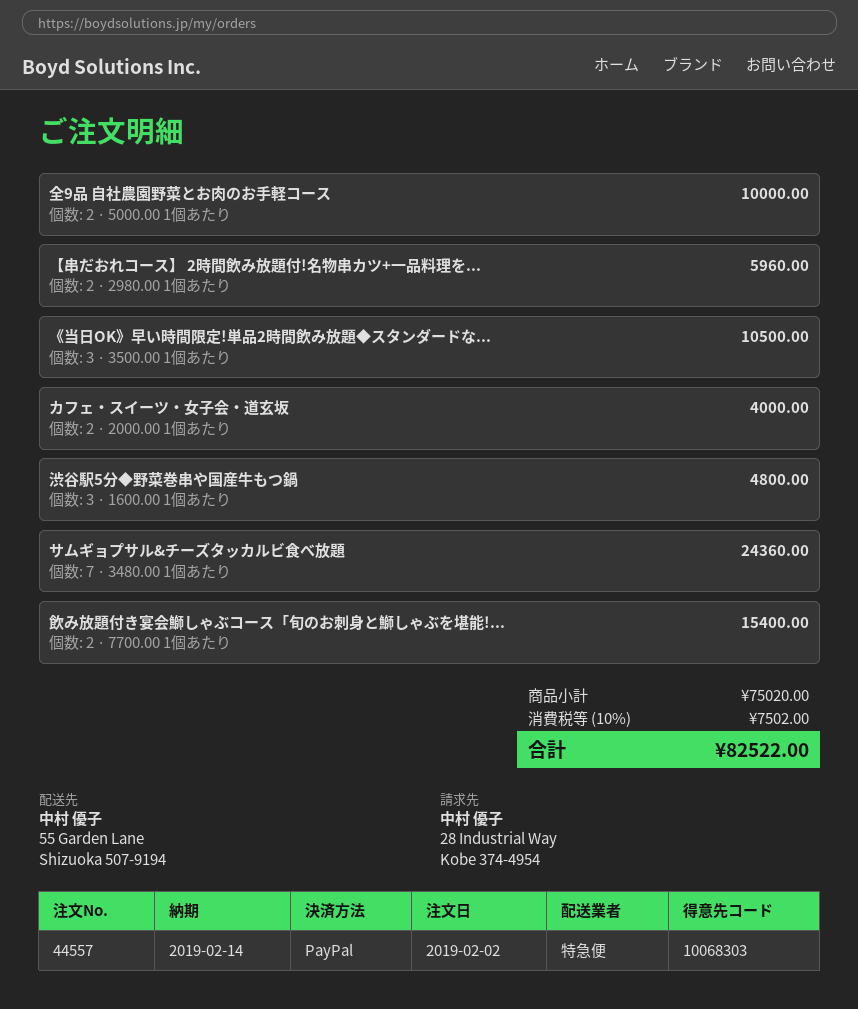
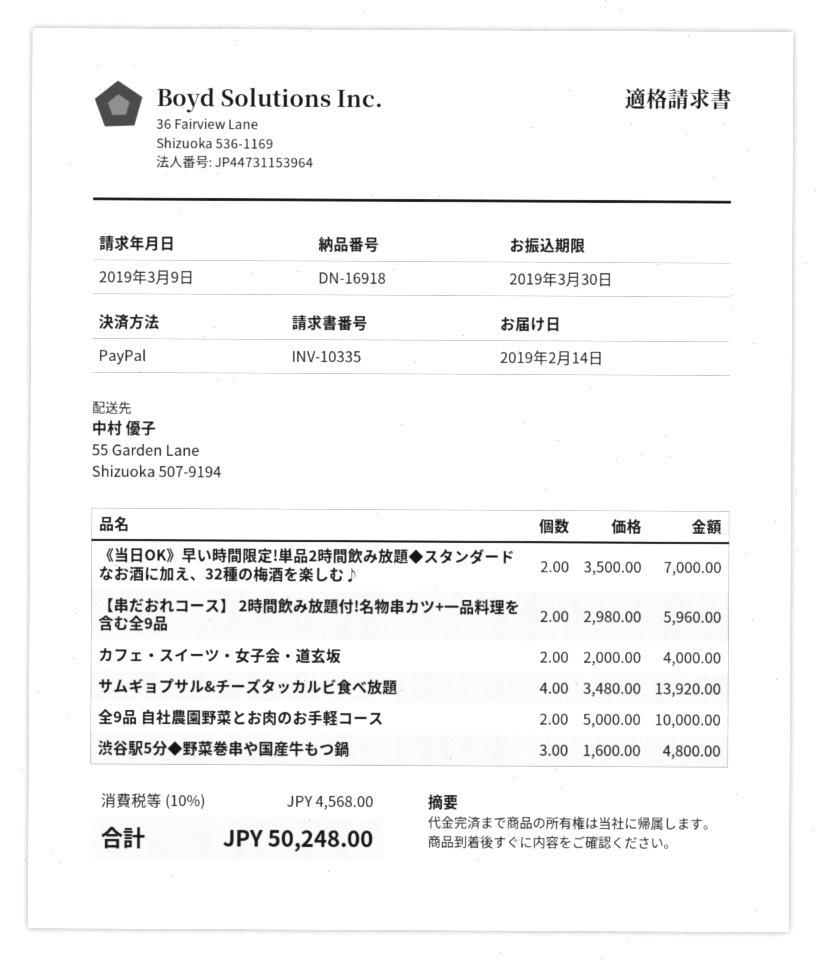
《当日OK》早い時間限定!単品2時間飲み放題◆スタンダードな...: 3 x 3500.00 = 10500.00 -> 2 x 3500.00 = 7000.00
サムギョプサル&チーズタッカルビ食べ放題: 7 x 3480.00 = 24360.00 -> 4 x 3480.00 = 13920.00
飲み放題付き宴会鰤しゃぶコース「旬のお刺身と鰤しゃぶを堪能!...: 2 x 7700.00 = 15400.00 -> none
tax: 10% = 7502.00 -> 10% = 4568.00
total: 82522.00 -> 50248.00

